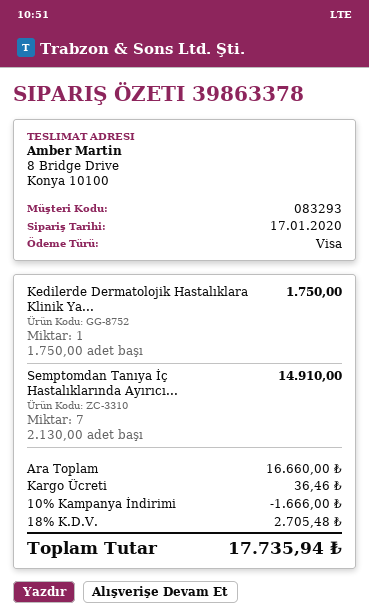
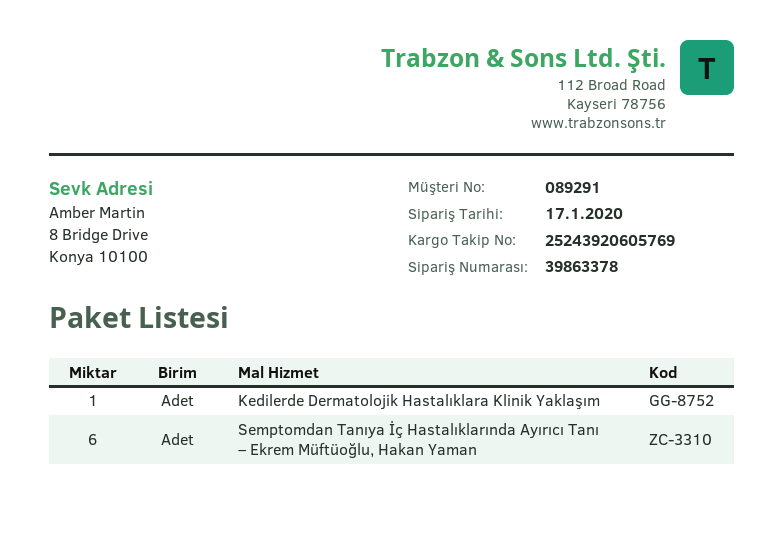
customer number: 083293 -> 089291
Semptomdan Tanıya İç Hastalıklarında Ayırıcı...: 7 -> 6

